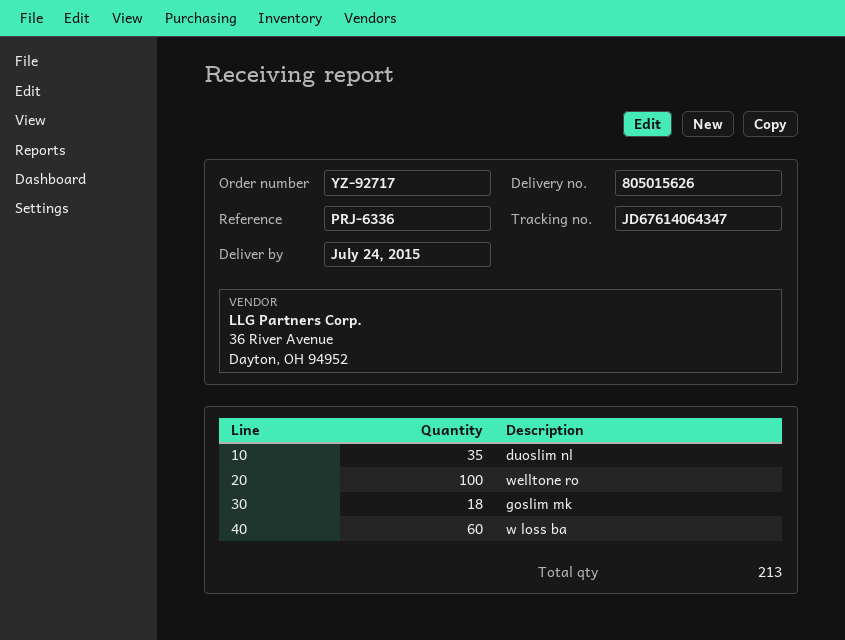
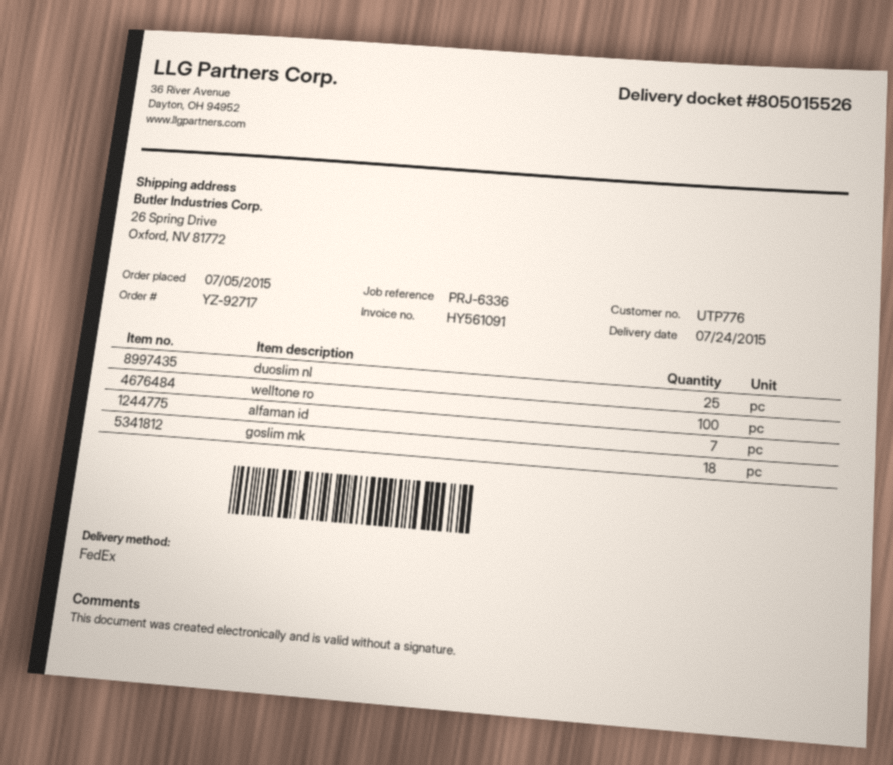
delivery note number: 805015626 -> 805015526
duoslim nl: 35 -> 25
w loss ba: 60 -> none
alfaman id: none -> 7

